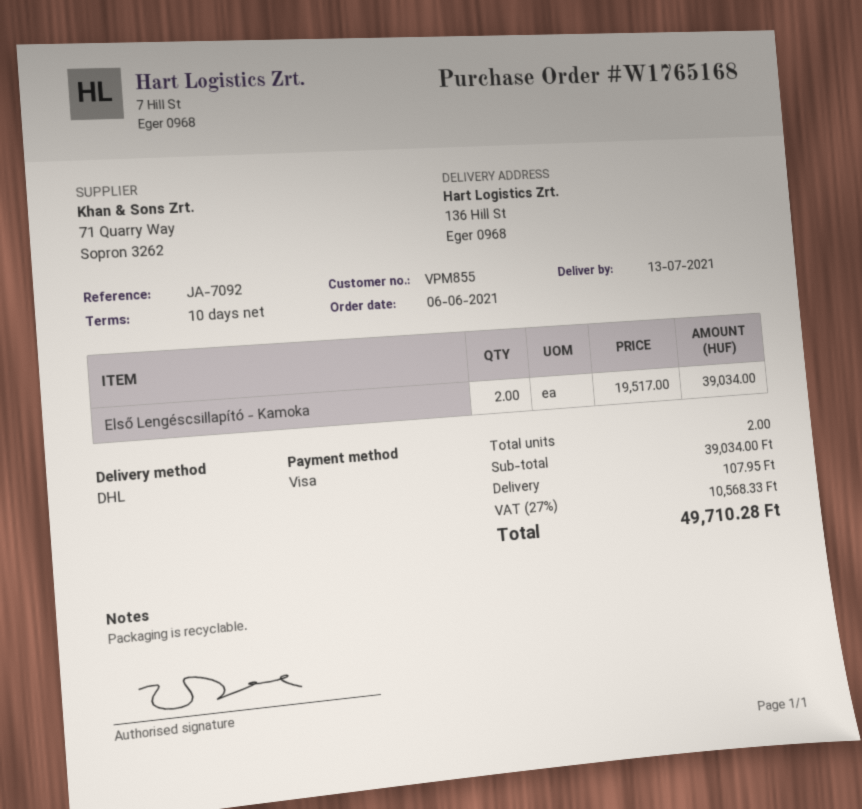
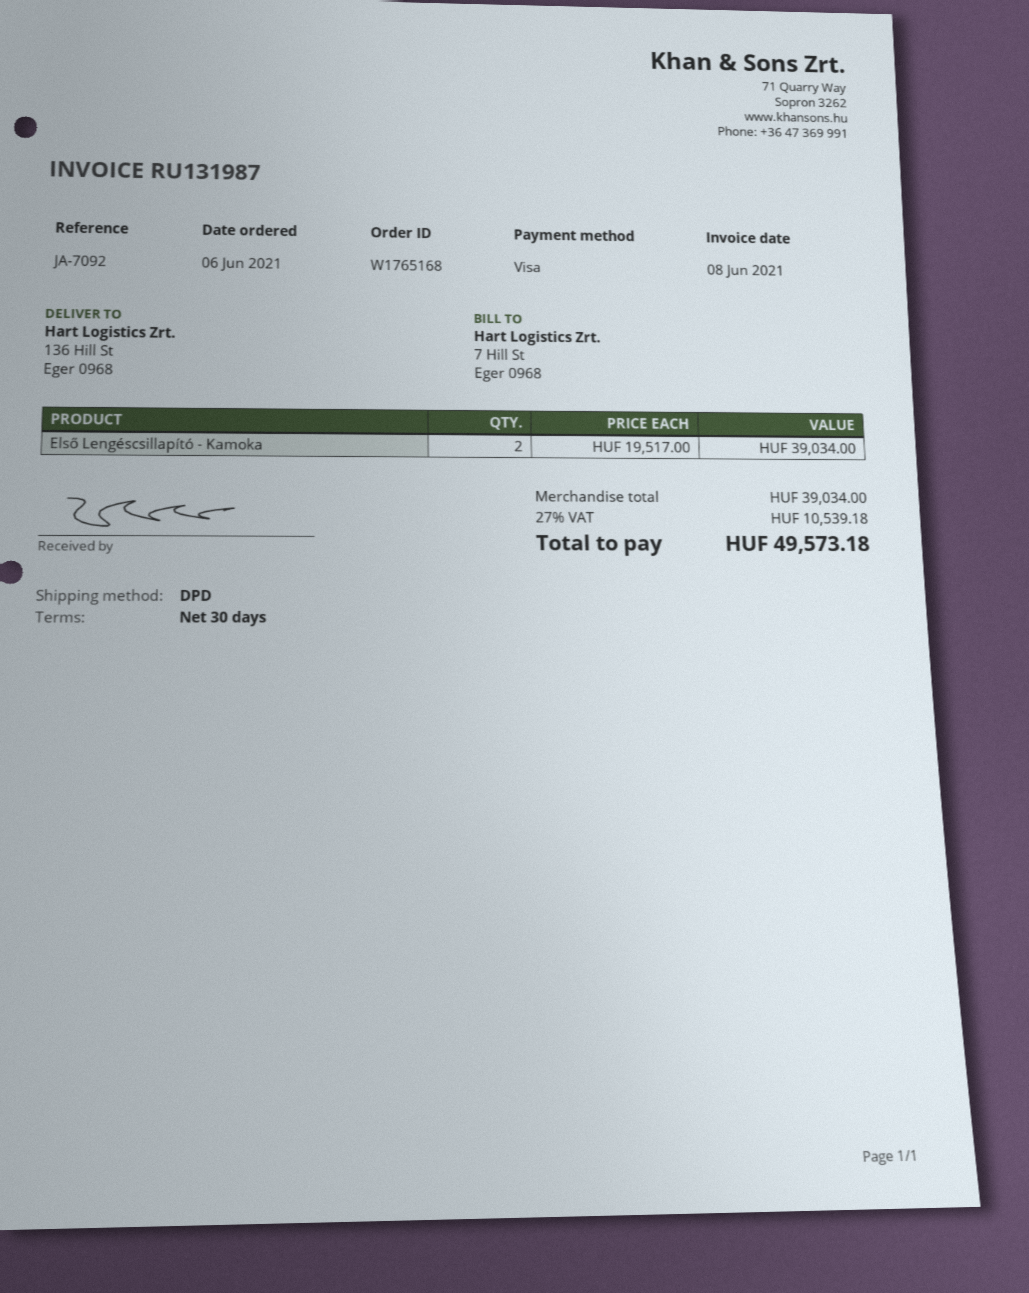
payment terms: 10 days -> 30 days
shipping method: DHL -> DPD
shipping: 107.95 -> none
tax: 27% = 10568.33 -> 27% = 10539.18
total: 49710.28 -> 49573.18

